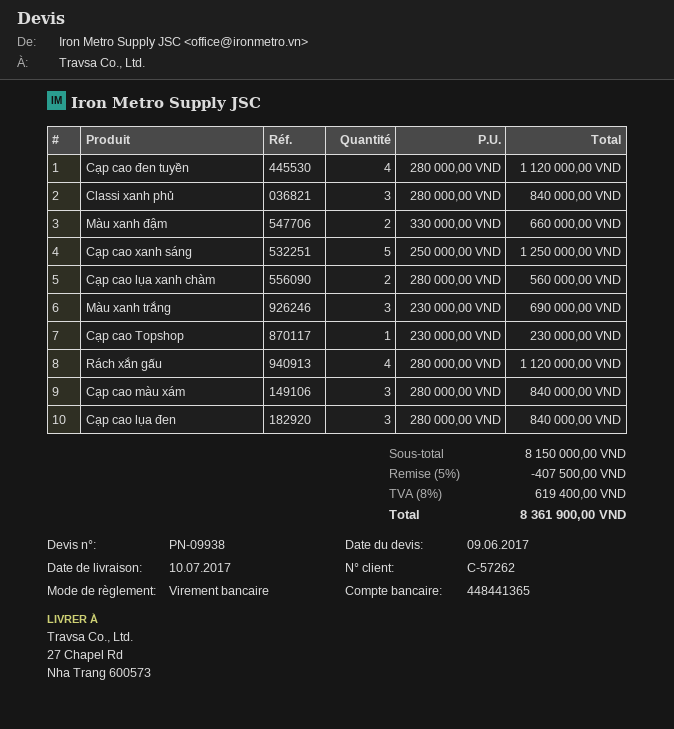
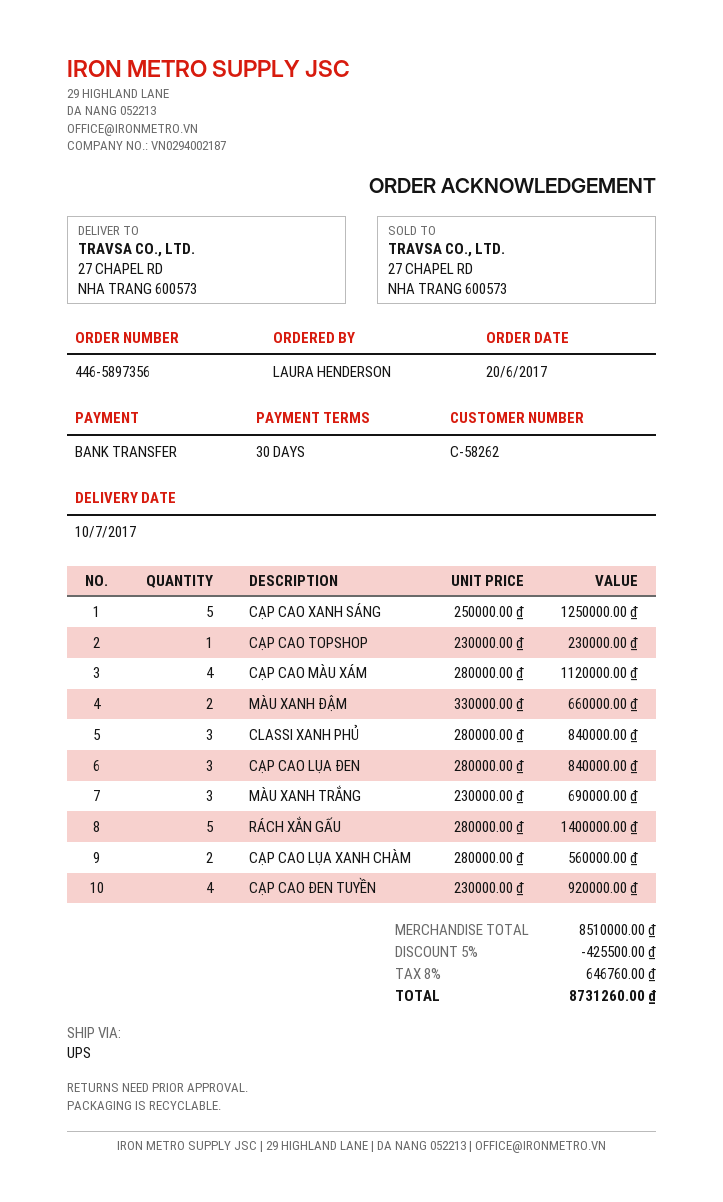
customer number: C-57262 -> C-58262
Cạp cao đen tuyền: 4 x 280000.00 = 1120000.00 -> 4 x 230000.00 = 920000.00
Rách xắn gấu: 4 x 280000.00 = 1120000.00 -> 5 x 280000.00 = 1400000.00
Cạp cao màu xám: 3 x 280000.00 = 840000.00 -> 4 x 280000.00 = 1120000.00
subtotal: 8150000.00 -> 8510000.00
discount: 5% = 407500.00 -> 5% = 425500.00
tax: 8% = 619400.00 -> 8% = 646760.00
total: 8361900.00 -> 8731260.00

